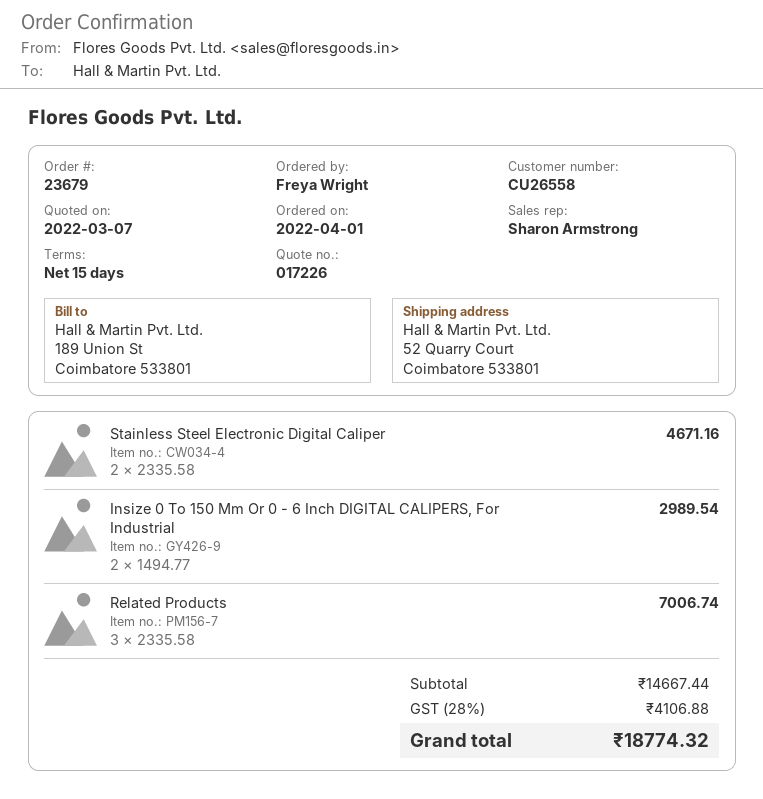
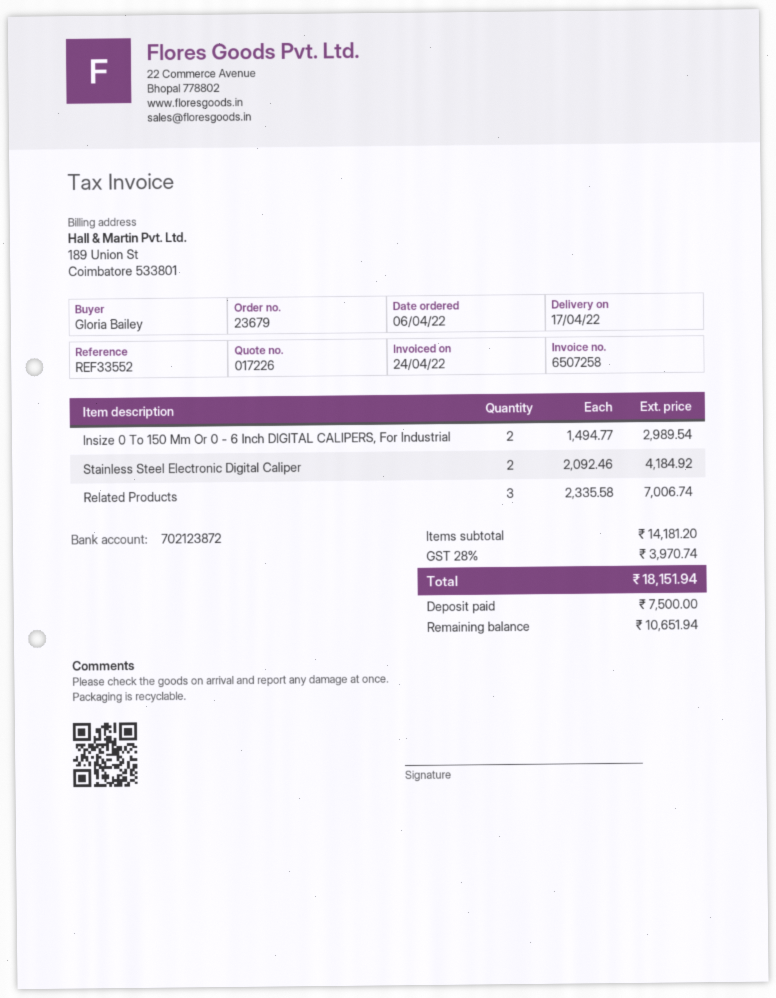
order date: 2022-04-01 -> 2022-04-06
ordered by: Freya Wright -> Gloria Bailey
Stainless Steel Electronic Digital Caliper: 2 x 2335.58 = 4671.16 -> 2 x 2092.46 = 4184.92
subtotal: 14667.44 -> 14181.20
tax: 28% = 4106.88 -> 28% = 3970.74
total: 18774.32 -> 18151.94

